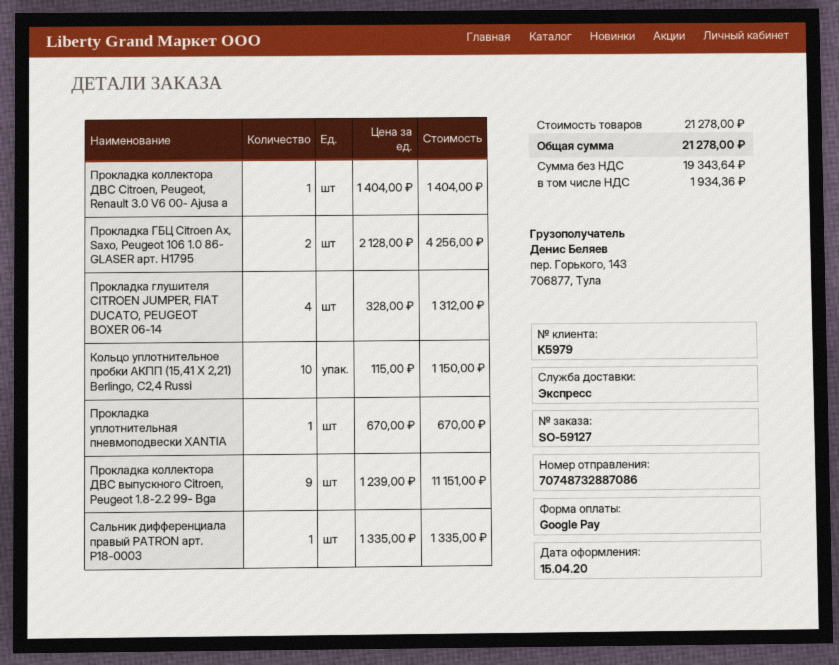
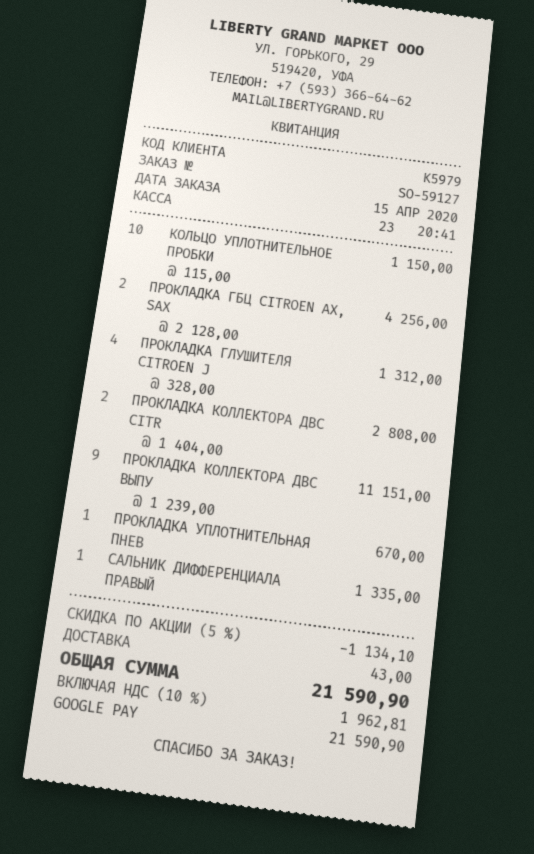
Прокладка коллектора ДВС Citroen, Peugeot, Renault 3.0 V6 00- Ajusa а: 1 x 1404.00 = 1404.00 -> 2 x 1404.00 = 2808.00
discount: none -> 5% = 1134.10
shipping: none -> 43.00
tax: 1934.36 -> 1962.81
total: 21278.00 -> 21590.90

